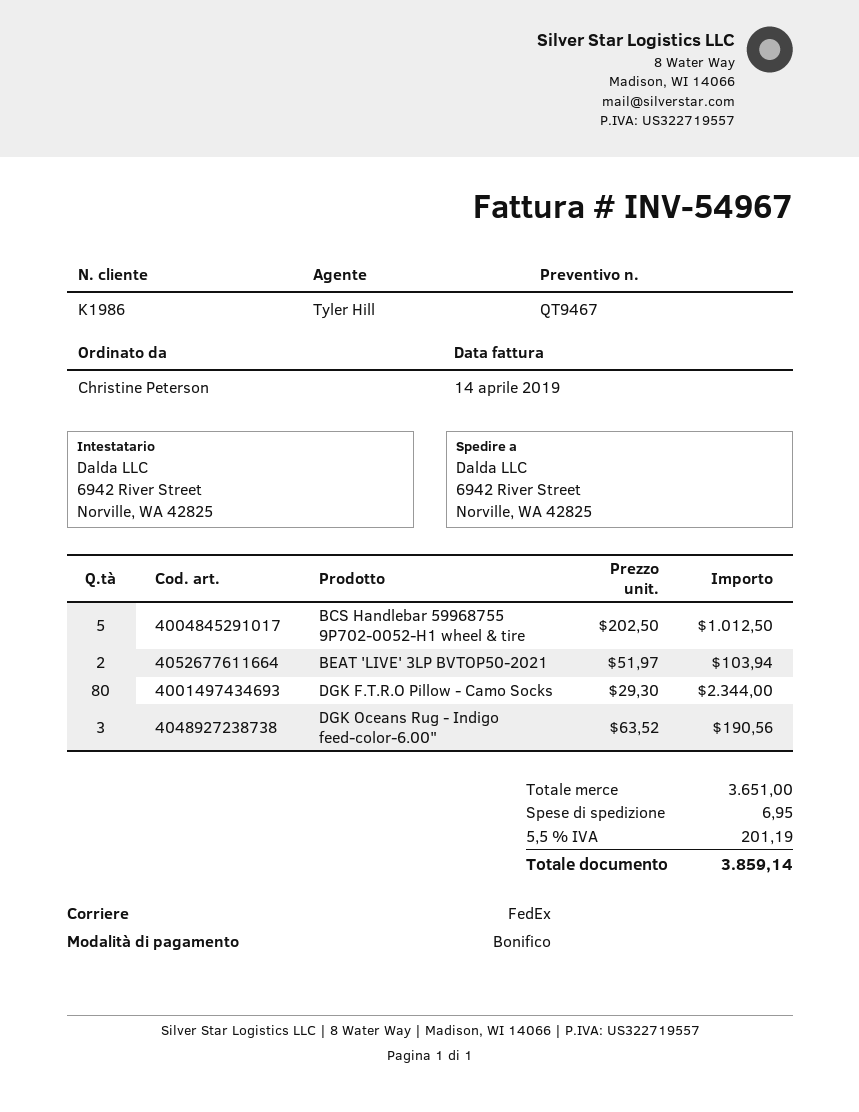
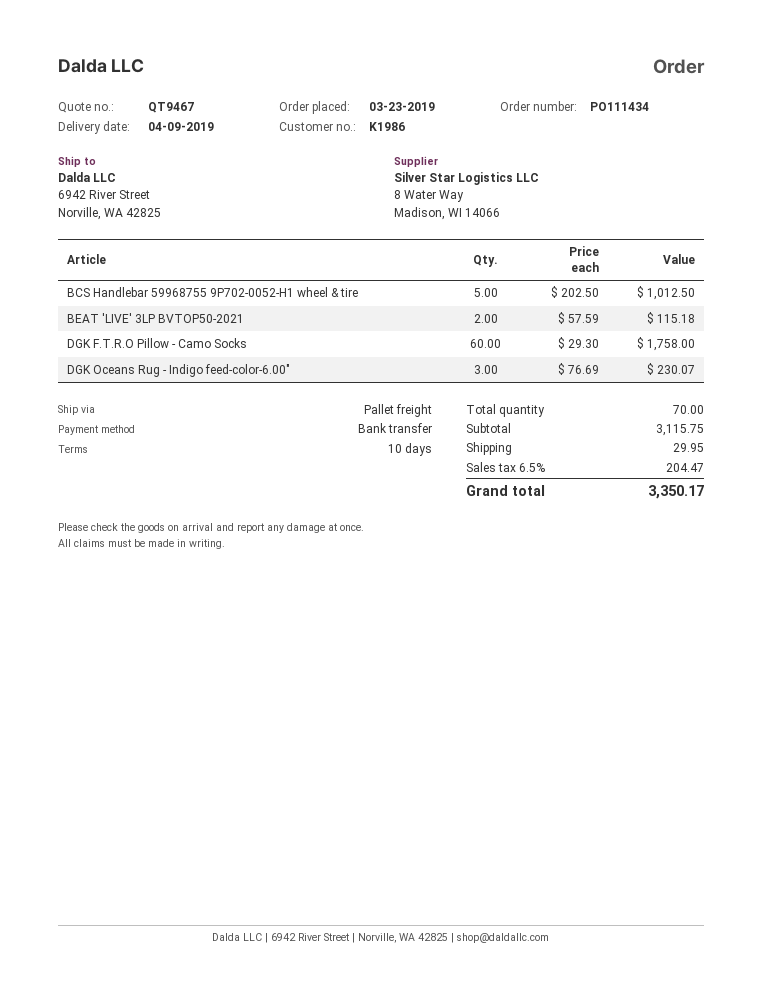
shipping method: FedEx -> pallet freight
BEAT 'LIVE' 3LP BVTOP50-2021: 2 x 51.97 = 103.94 -> 2 x 57.59 = 115.18
DGK F.T.R.O Pillow - Camo Socks: 80 x 29.30 = 2344.00 -> 60 x 29.30 = 1758.00
DGK Oceans Rug - Indigo feed-color-6.00": 3 x 63.52 = 190.56 -> 3 x 76.69 = 230.07
subtotal: 3651.00 -> 3115.75
shipping: 6.95 -> 29.95
tax: 5.5% = 201.19 -> 6.5% = 204.47
total: 3859.14 -> 3350.17

